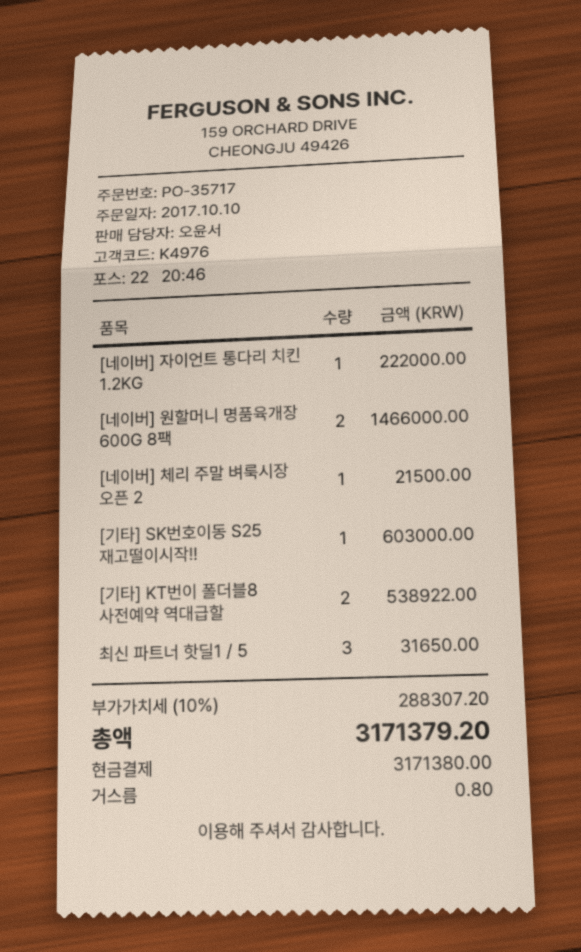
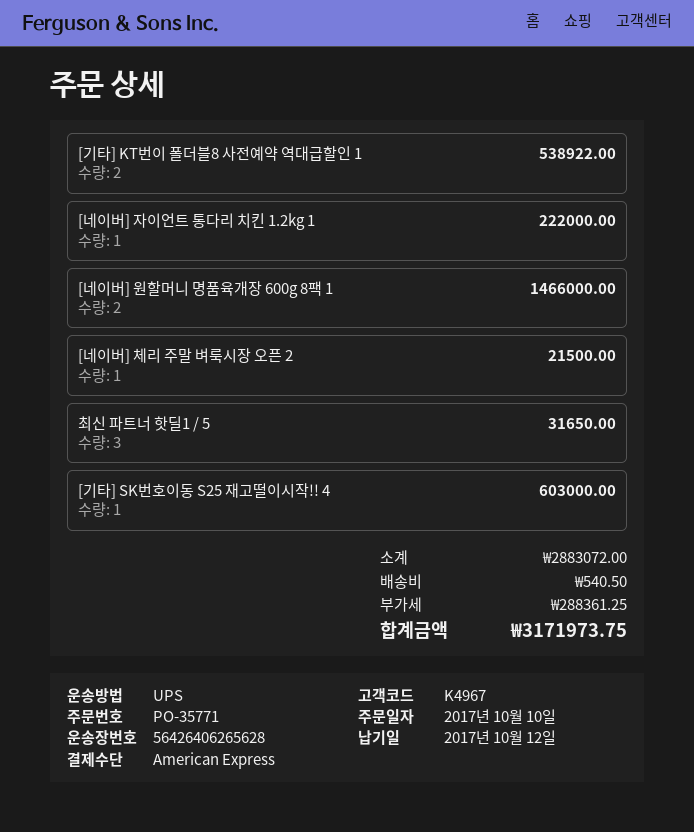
order number: PO-35717 -> PO-35771
customer number: K4976 -> K4967
payment method: cash -> American Express
shipping: none -> 540.50
tax: 288307.20 -> 288361.25
total: 3171379.20 -> 3171973.75

